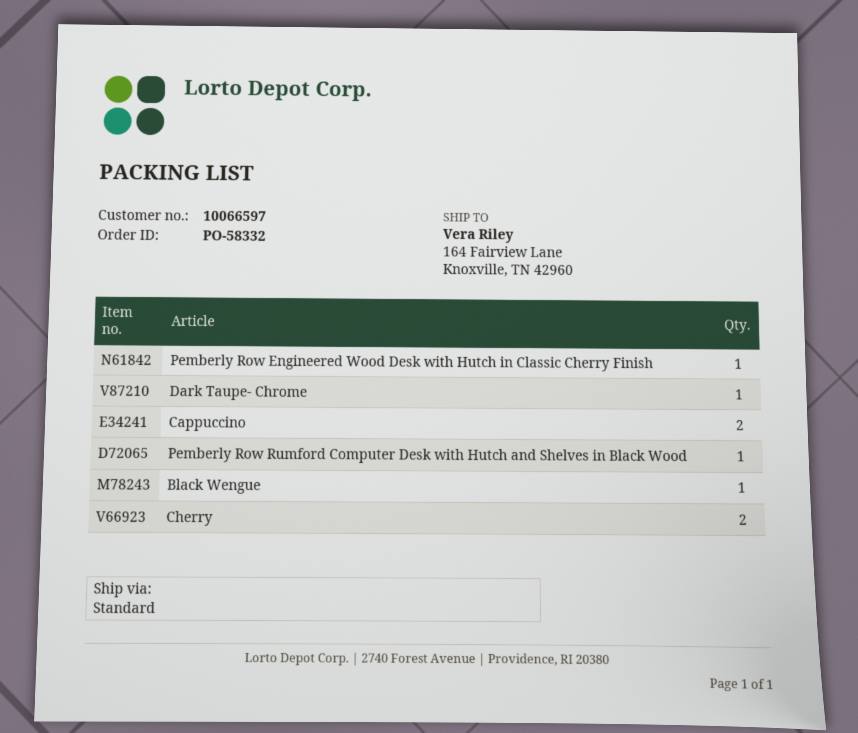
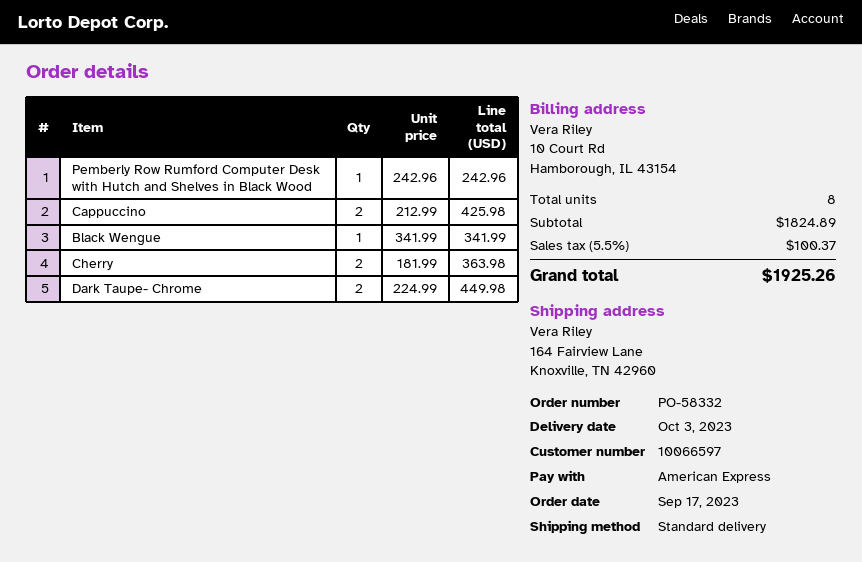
Pemberly Row Engineered Wood Desk with Hutch in Classic Cherry Finish: 1 -> none
Dark Taupe- Chrome: 1 -> 2

